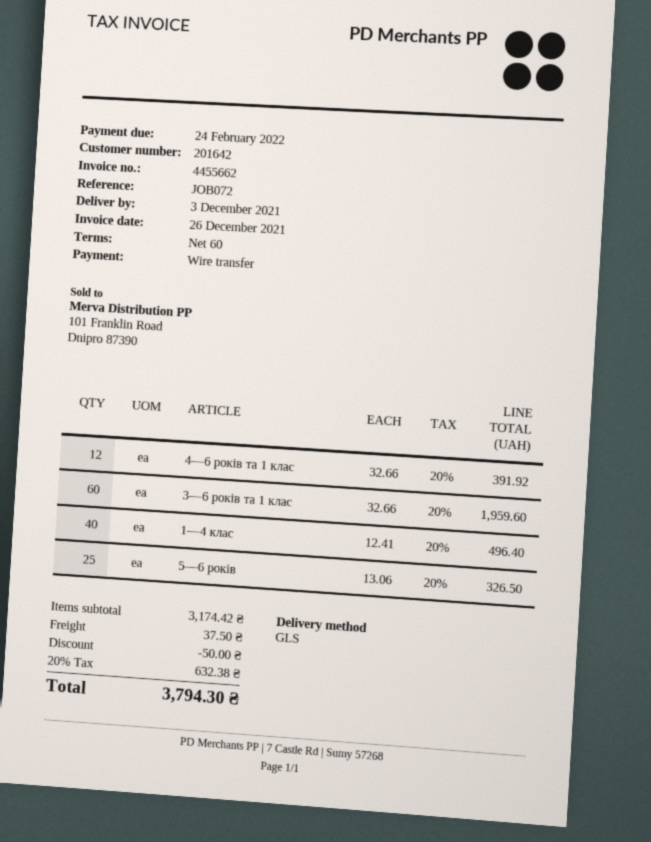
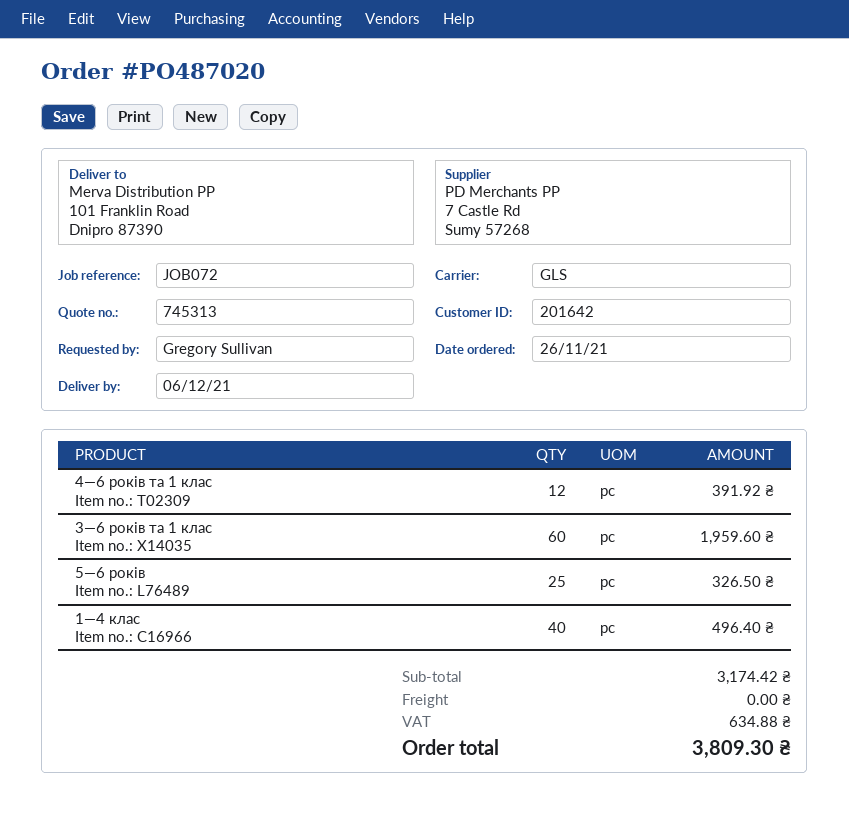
delivery date: 2021-12-03 -> 2021-12-06
discount: 50.00 -> none
shipping: 37.50 -> 0.00
tax: 632.38 -> 634.88
total: 3794.30 -> 3809.30

